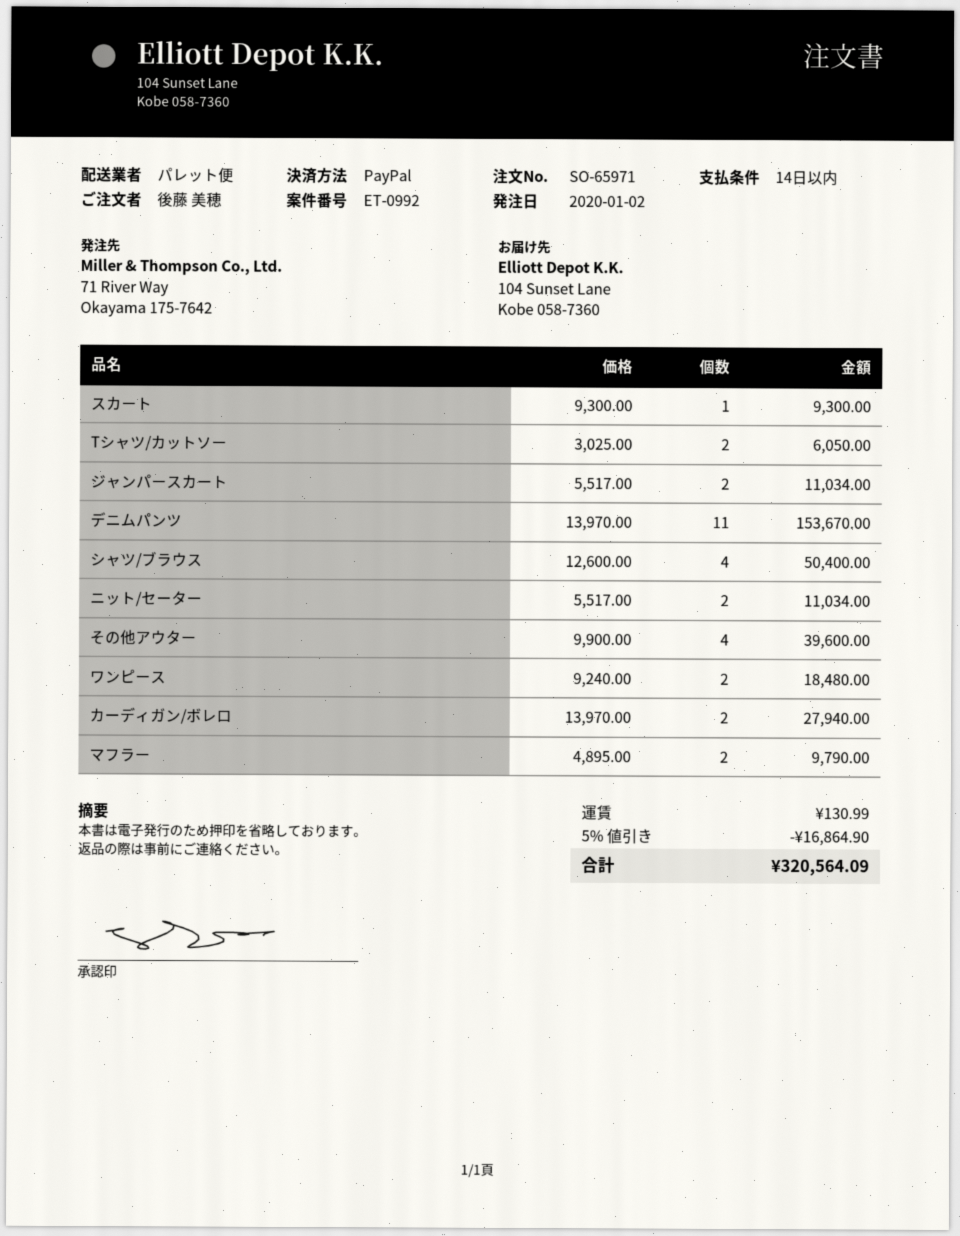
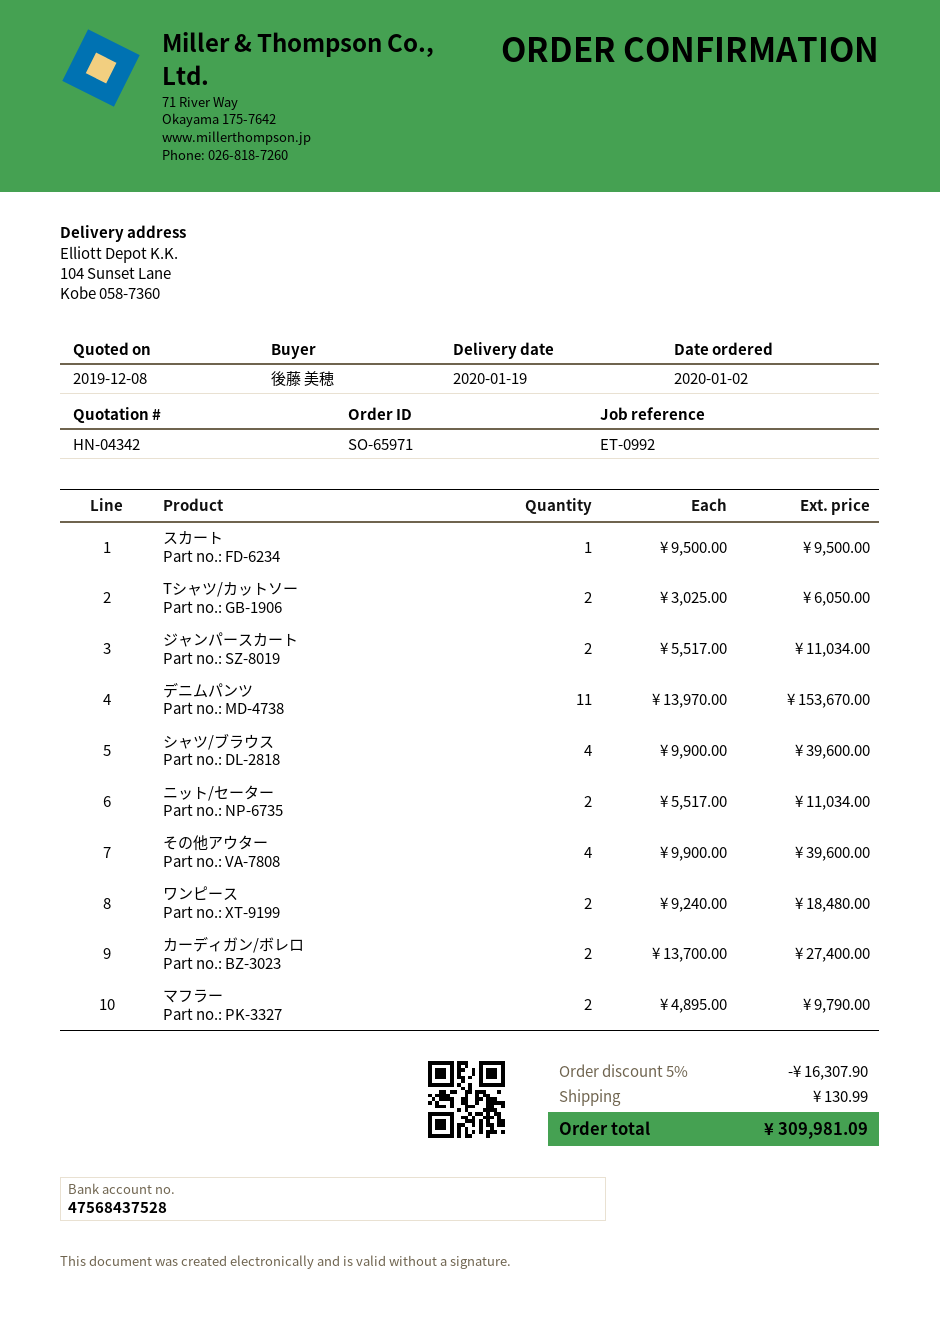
スカート: 1 x 9300.00 = 9300.00 -> 1 x 9500.00 = 9500.00
シャツ/ブラウス: 4 x 12600.00 = 50400.00 -> 4 x 9900.00 = 39600.00
カーディガン/ボレロ: 2 x 13970.00 = 27940.00 -> 2 x 13700.00 = 27400.00
discount: 5% = 16864.90 -> 5% = 16307.90
total: 320564.09 -> 309981.09

